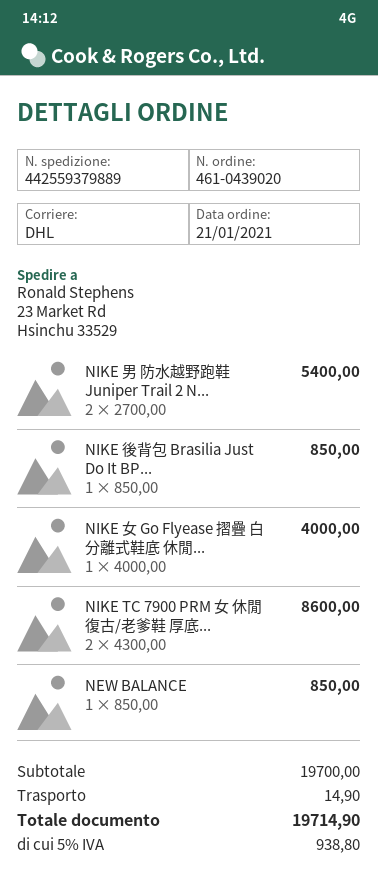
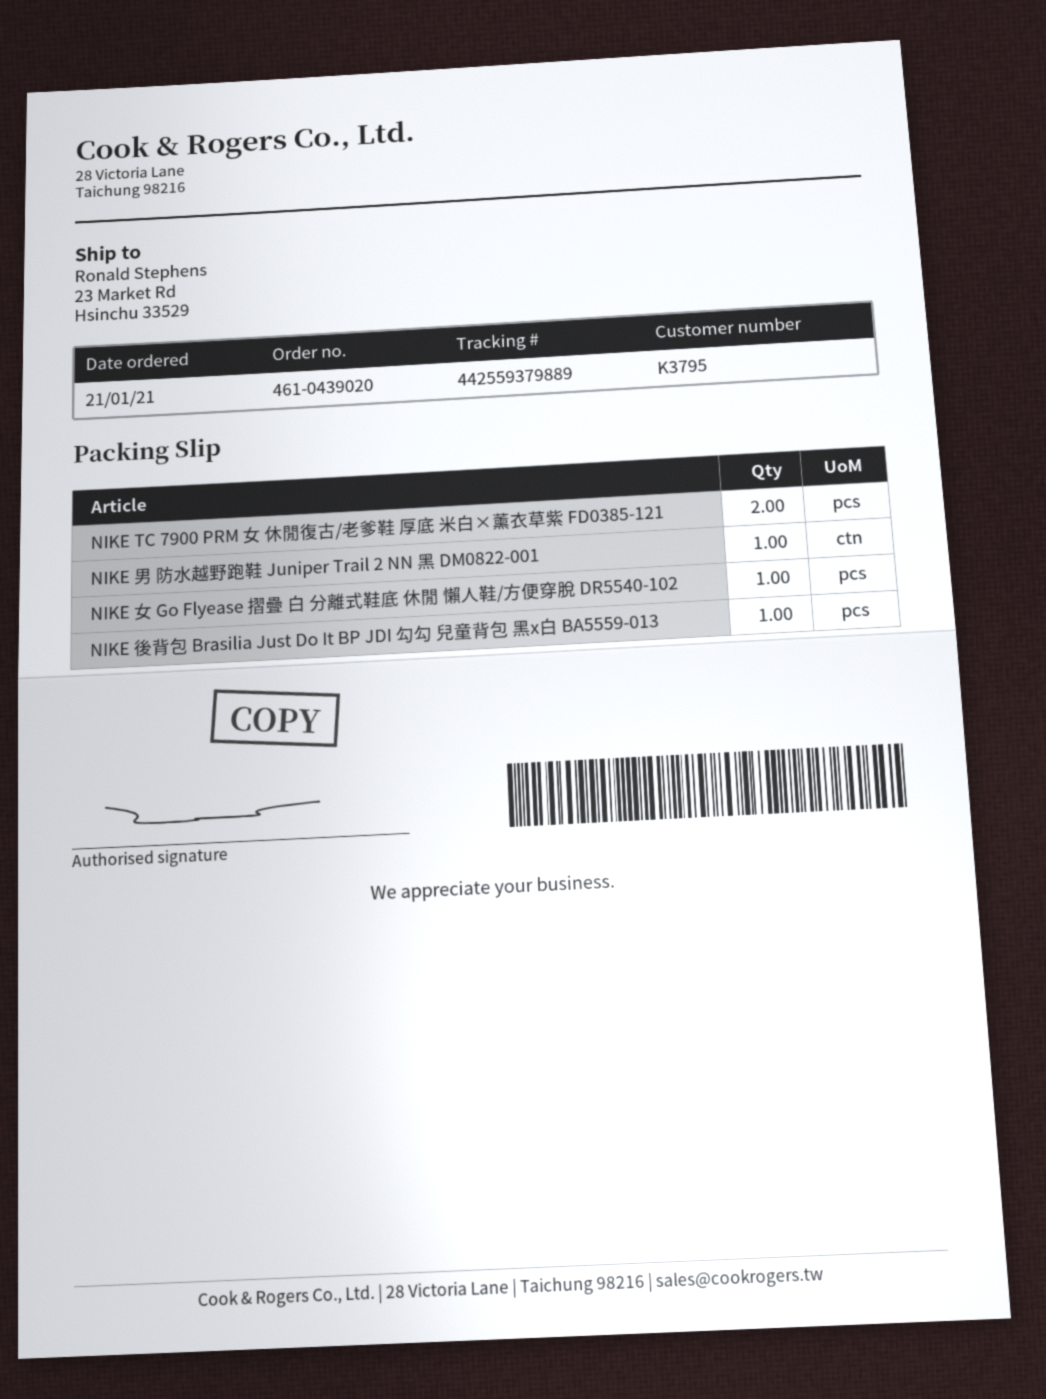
NIKE 男 防水越野跑鞋 Juniper Trail 2 N...: 2 -> 1
NEW BALANCE: 1 -> none

